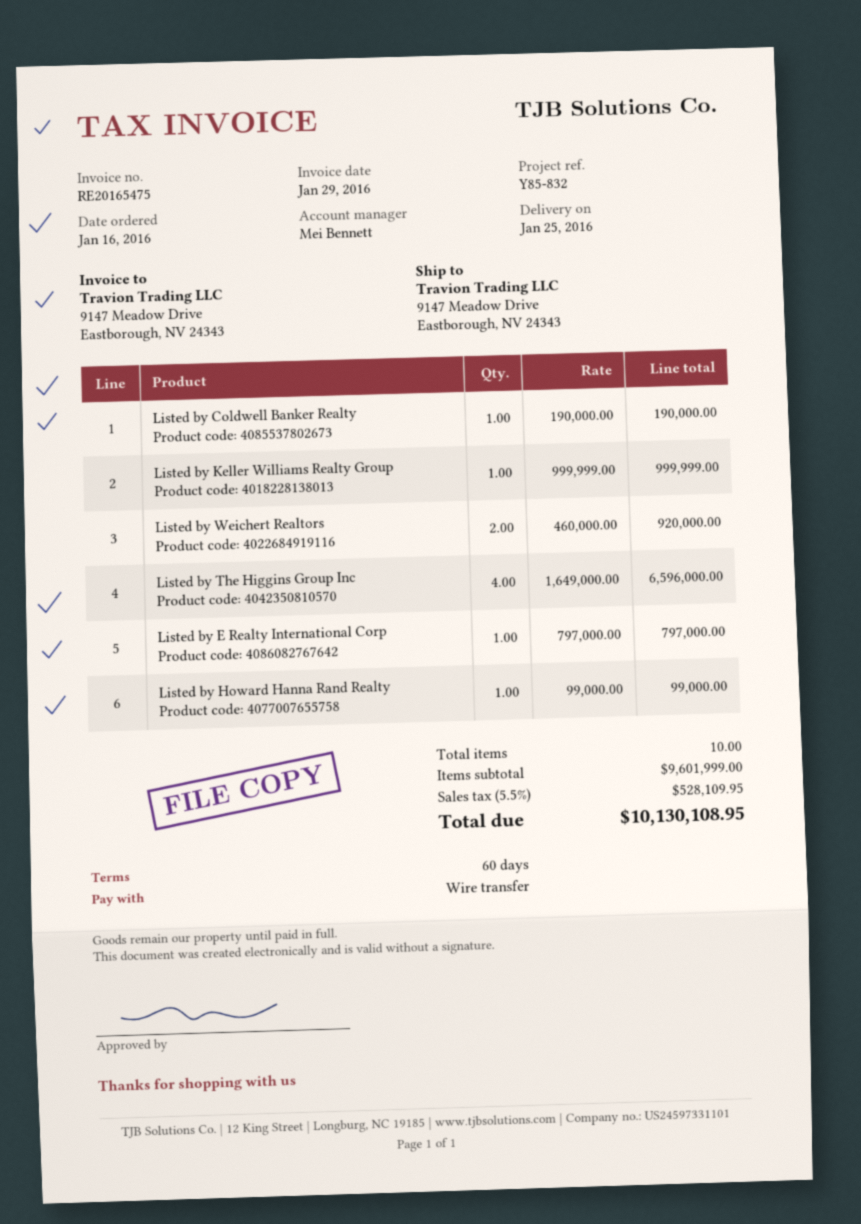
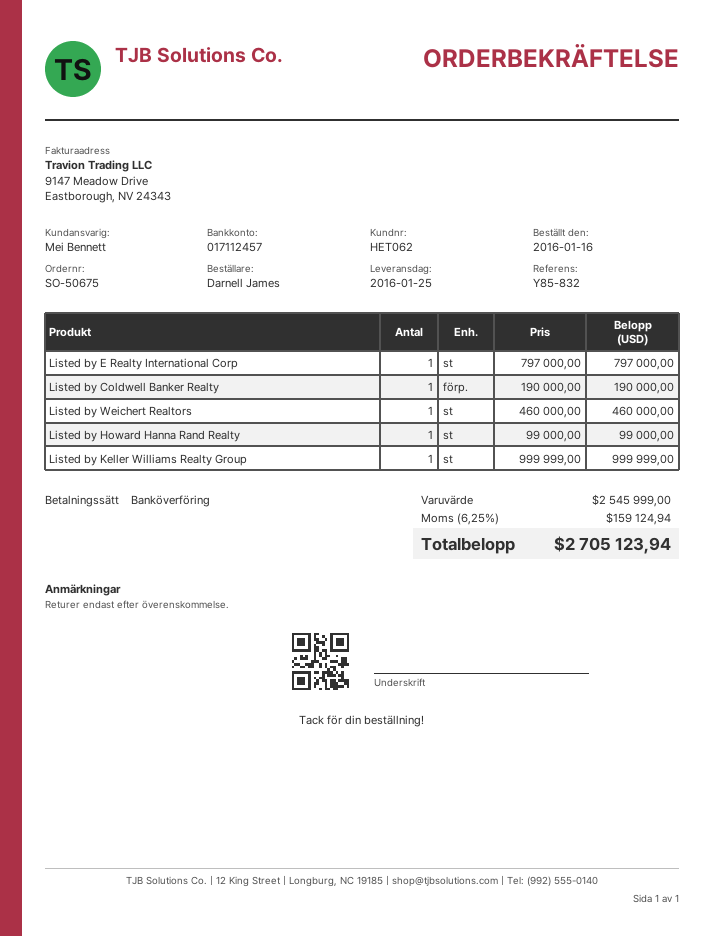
Listed by Weichert Realtors: 2 x 460000.00 = 920000.00 -> 1 x 460000.00 = 460000.00
Listed by The Higgins Group Inc: 4 x 1649000.00 = 6596000.00 -> none
subtotal: 9601999.00 -> 2545999.00
tax: 5.5% = 528109.95 -> 6.25% = 159124.94
total: 10130108.95 -> 2705123.94

